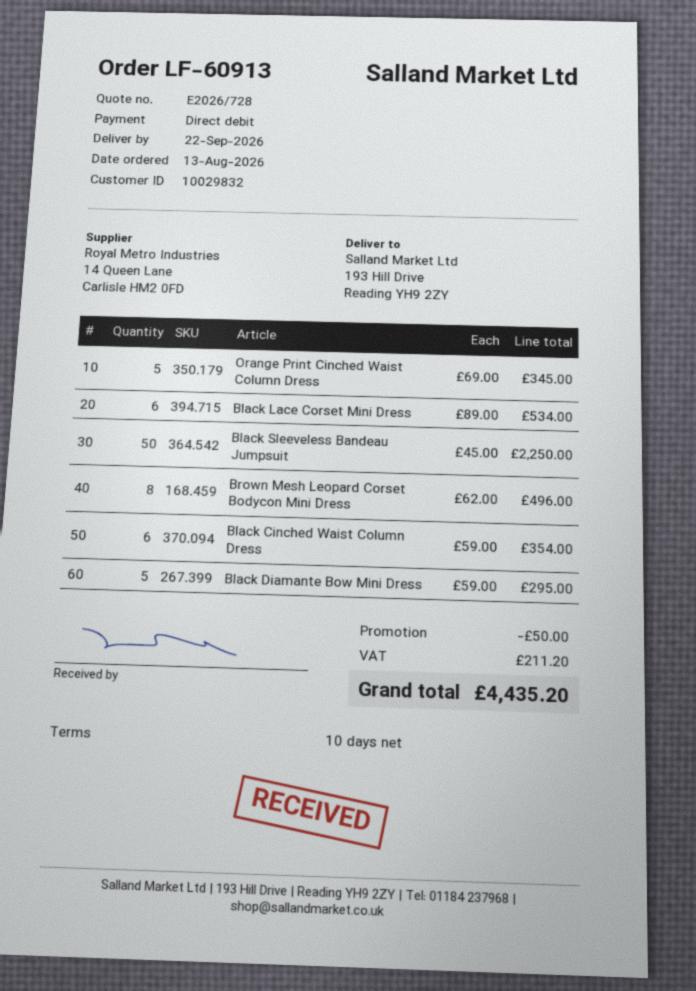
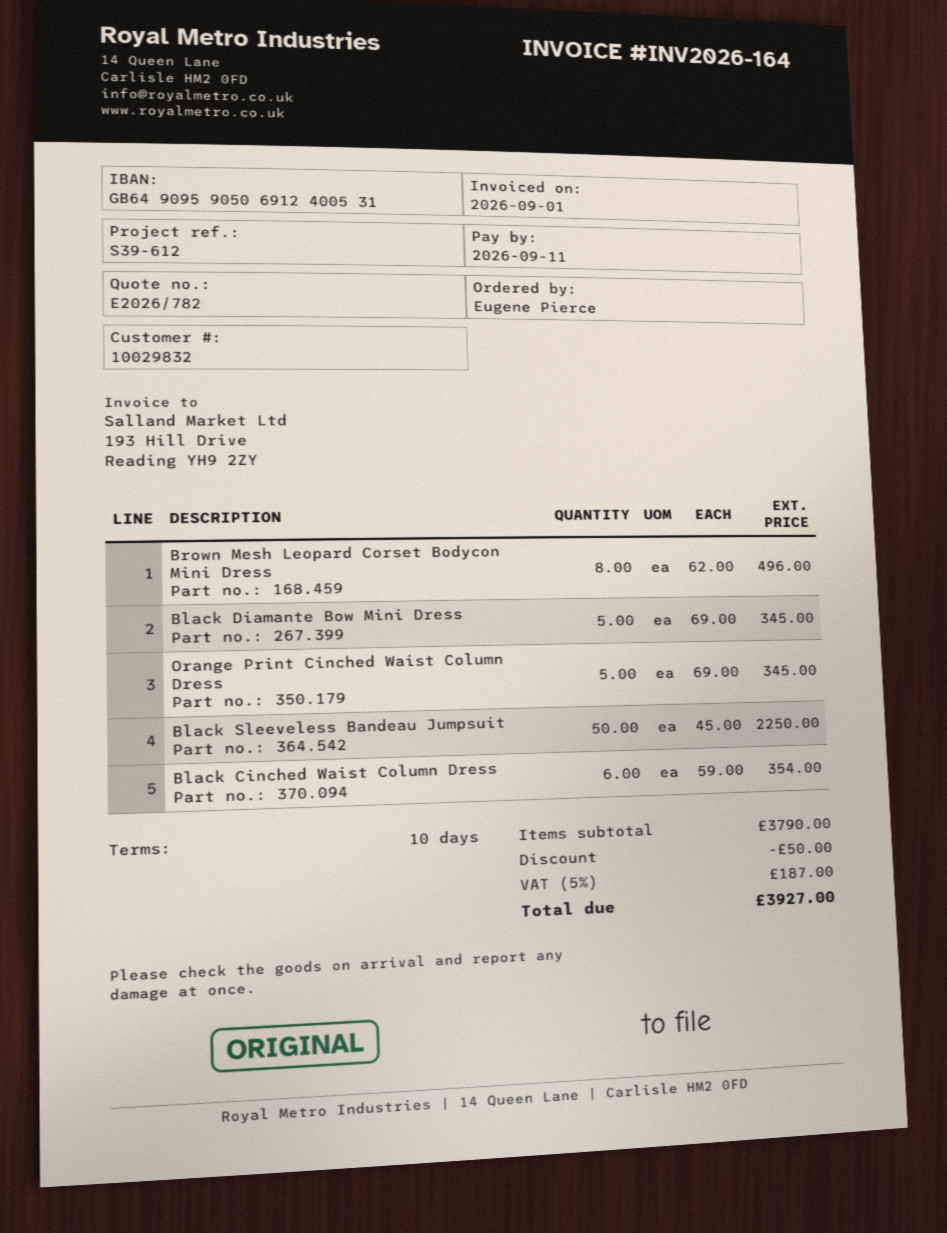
quote number: E2026/728 -> E2026/782
Black Lace Corset Mini Dress: 6 x 89.00 = 534.00 -> none
Black Diamante Bow Mini Dress: 5 x 59.00 = 295.00 -> 5 x 69.00 = 345.00
tax: 211.20 -> 187.00
total: 4435.20 -> 3927.00

